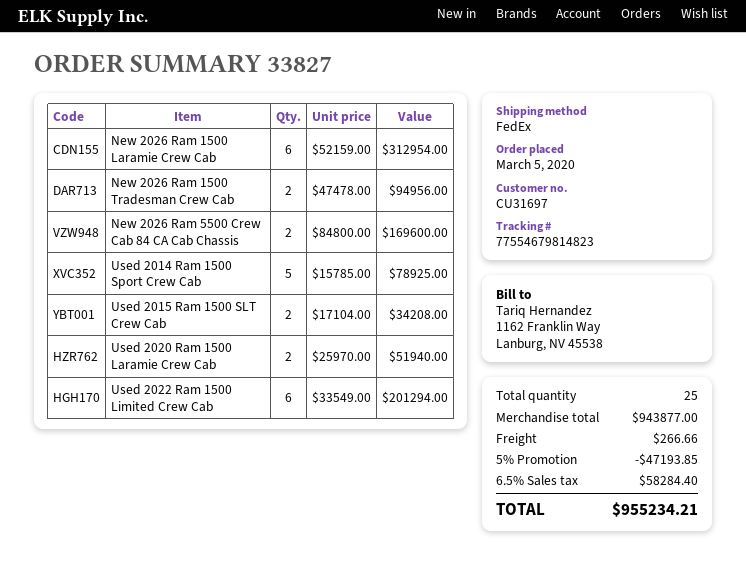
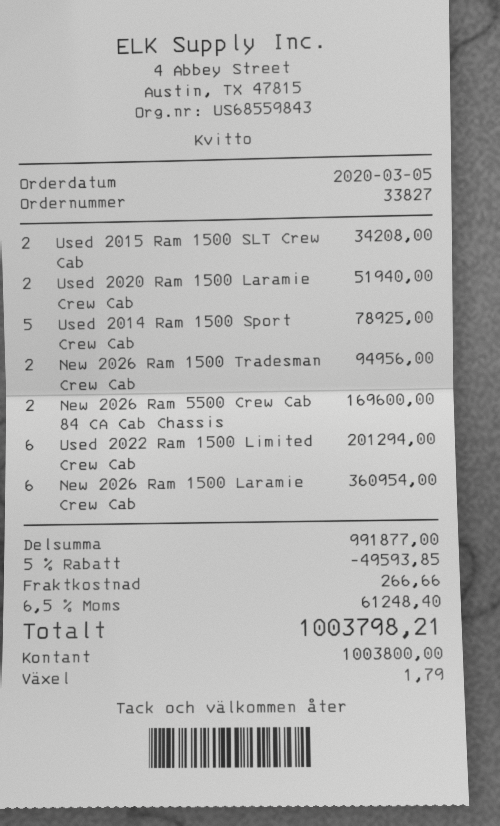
New 2026 Ram 1500 Laramie Crew Cab: 6 for 312954.00 -> 6 for 360954.00
subtotal: 943877.00 -> 991877.00
discount: 5% = 47193.85 -> 5% = 49593.85
tax: 6.5% = 58284.40 -> 6.5% = 61248.40
total: 955234.21 -> 1003798.21

